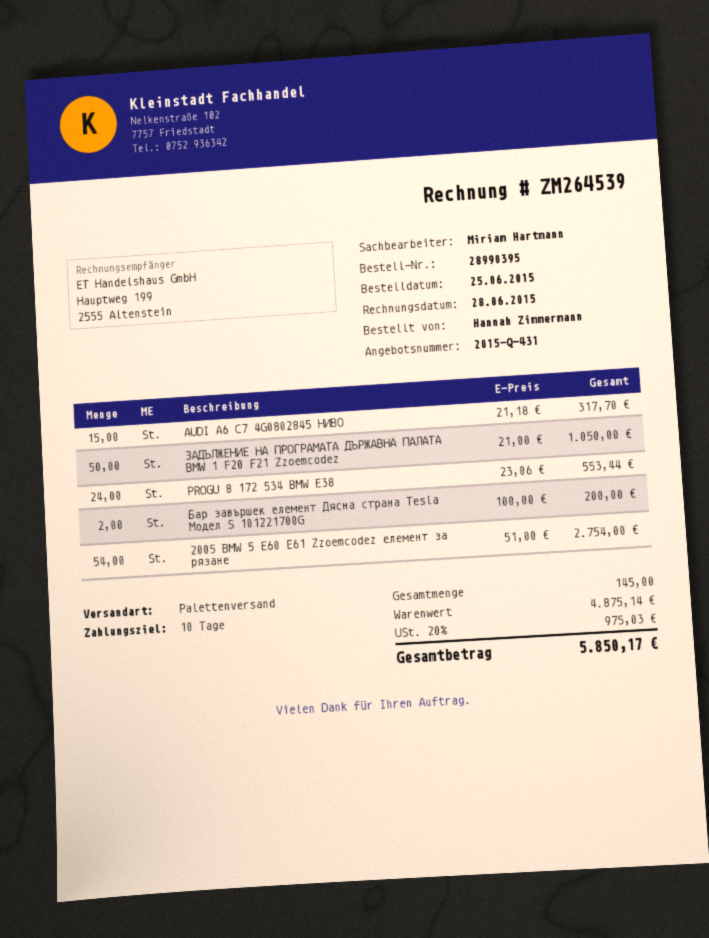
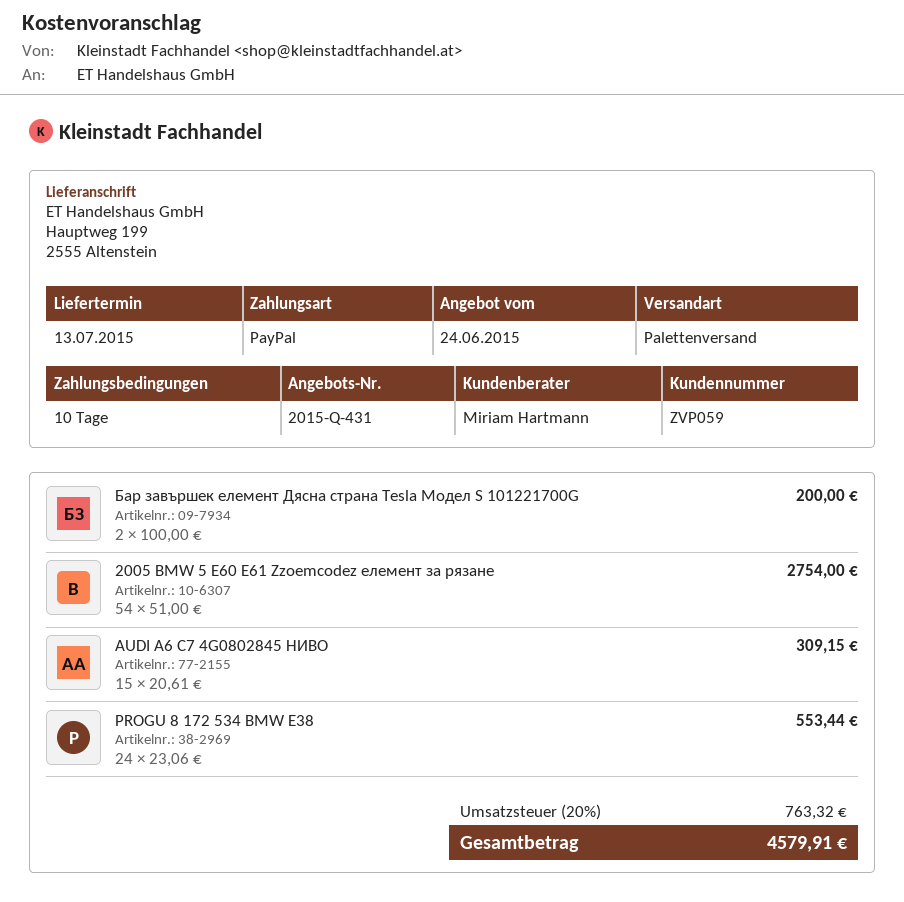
AUDI A6 C7 4G0802845 НИВО: 15 x 21.18 = 317.70 -> 15 x 20.61 = 309.15
ЗАДЪЛЖЕНИЕ НА ПРОГРАМАТА ДЪРЖАВНА ПАЛАТА BMW 1 F20 F21 Zzoemcodez: 50 x 21.00 = 1050.00 -> none
tax: 20% = 975.03 -> 20% = 763.32
total: 5850.17 -> 4579.91

